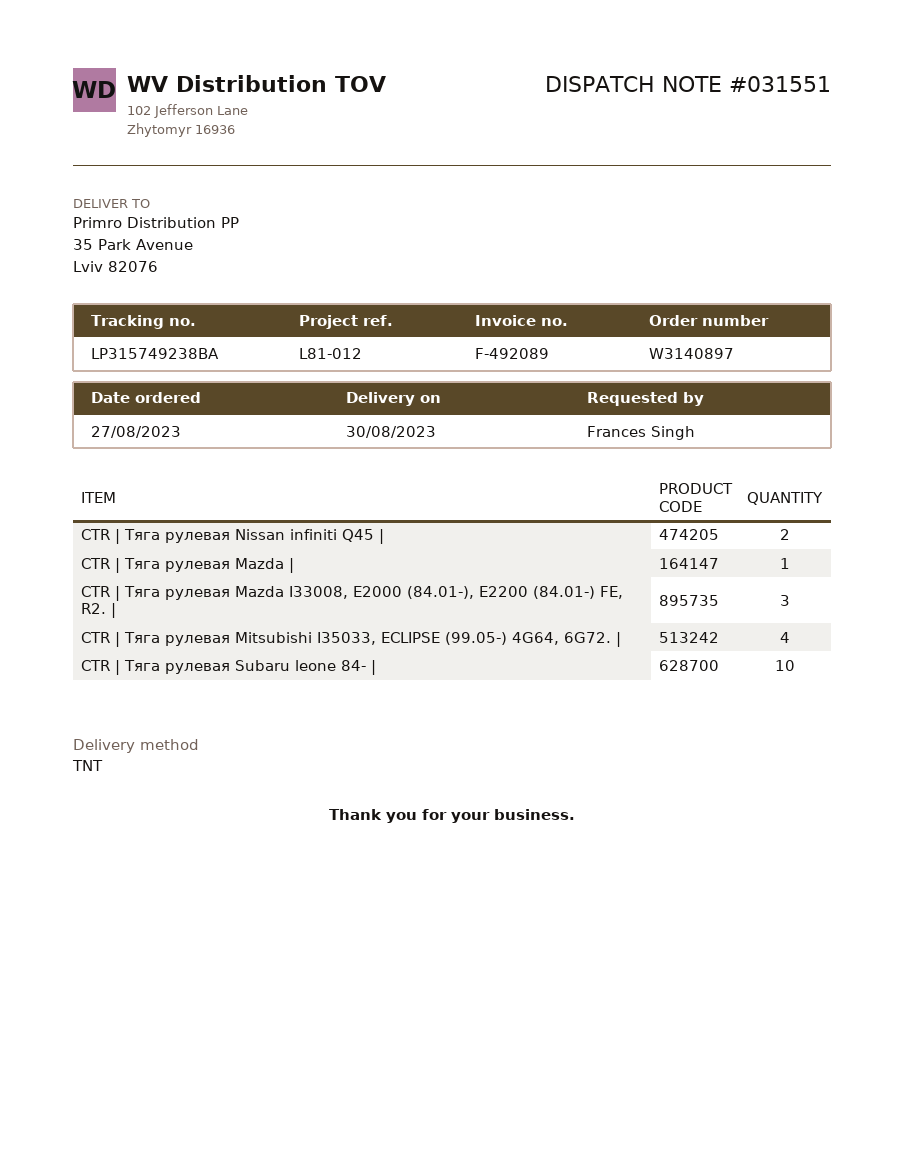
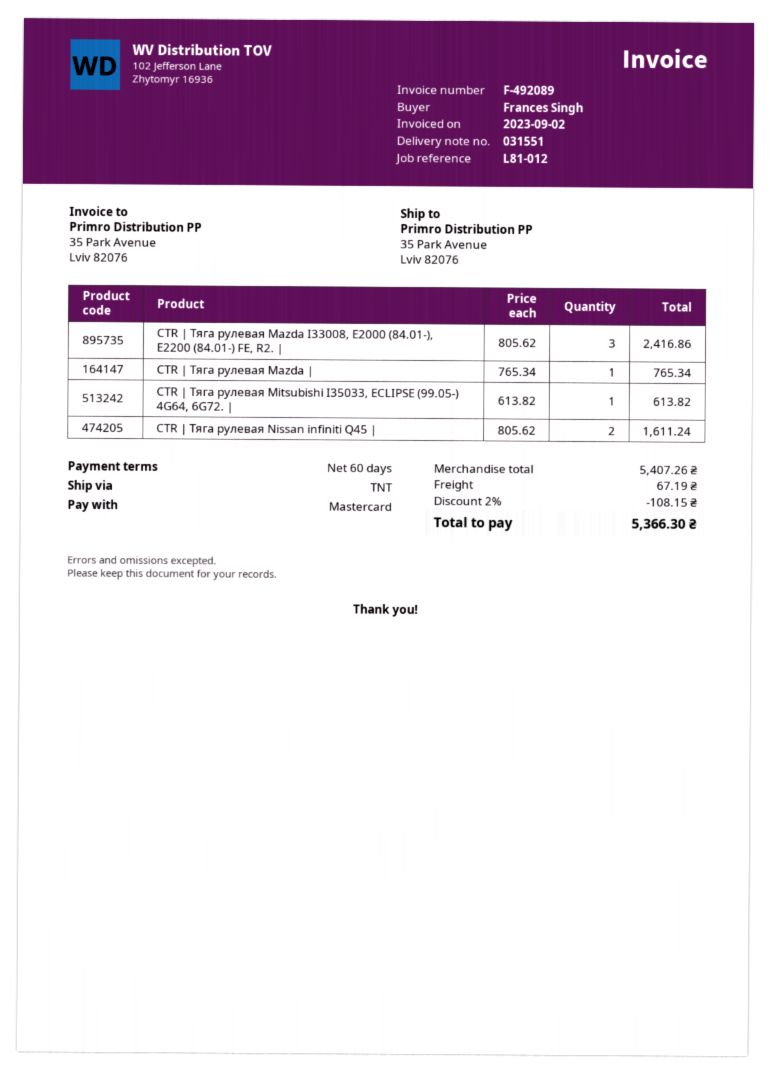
CTR | Тяга рулевая Mitsubishi I35033, ECLIPSE (99.05-) 4G64, 6G72. |: 4 -> 1
CTR | Тяга рулевая Subaru leone 84- |: 10 -> none

